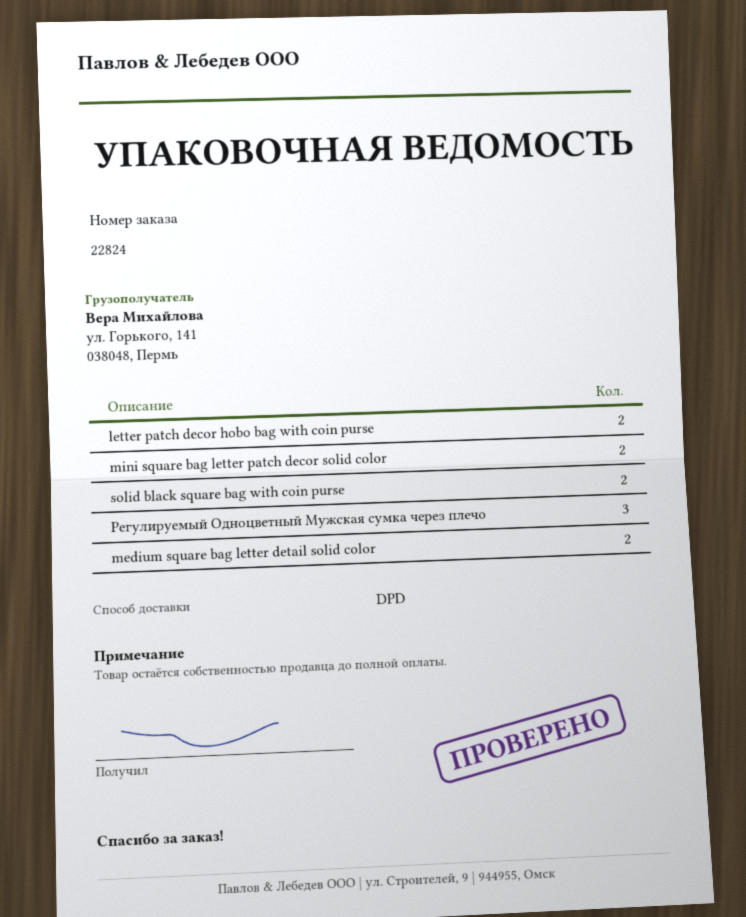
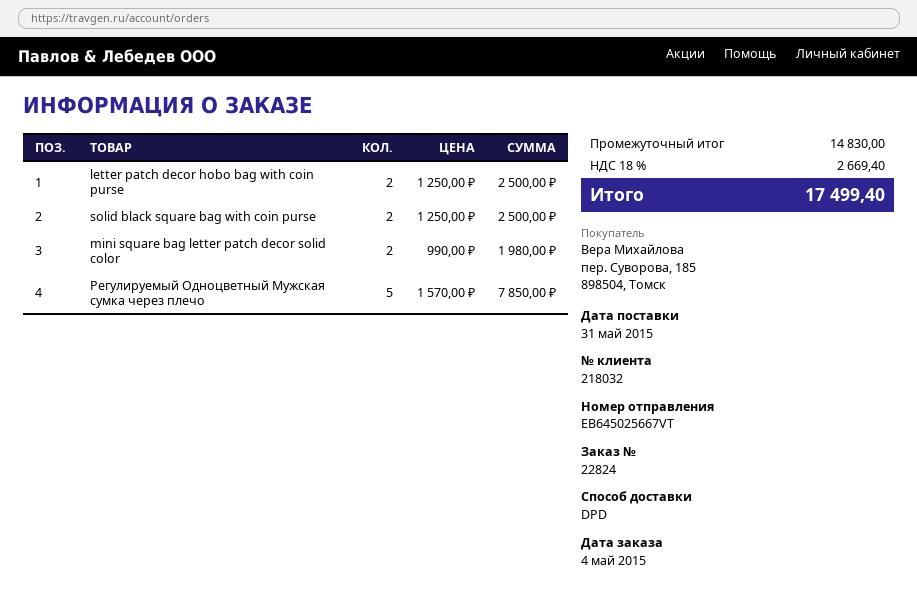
Регулируемый Одноцветный Мужская сумка через плечо: 3 -> 5
medium square bag letter detail solid color: 2 -> none

